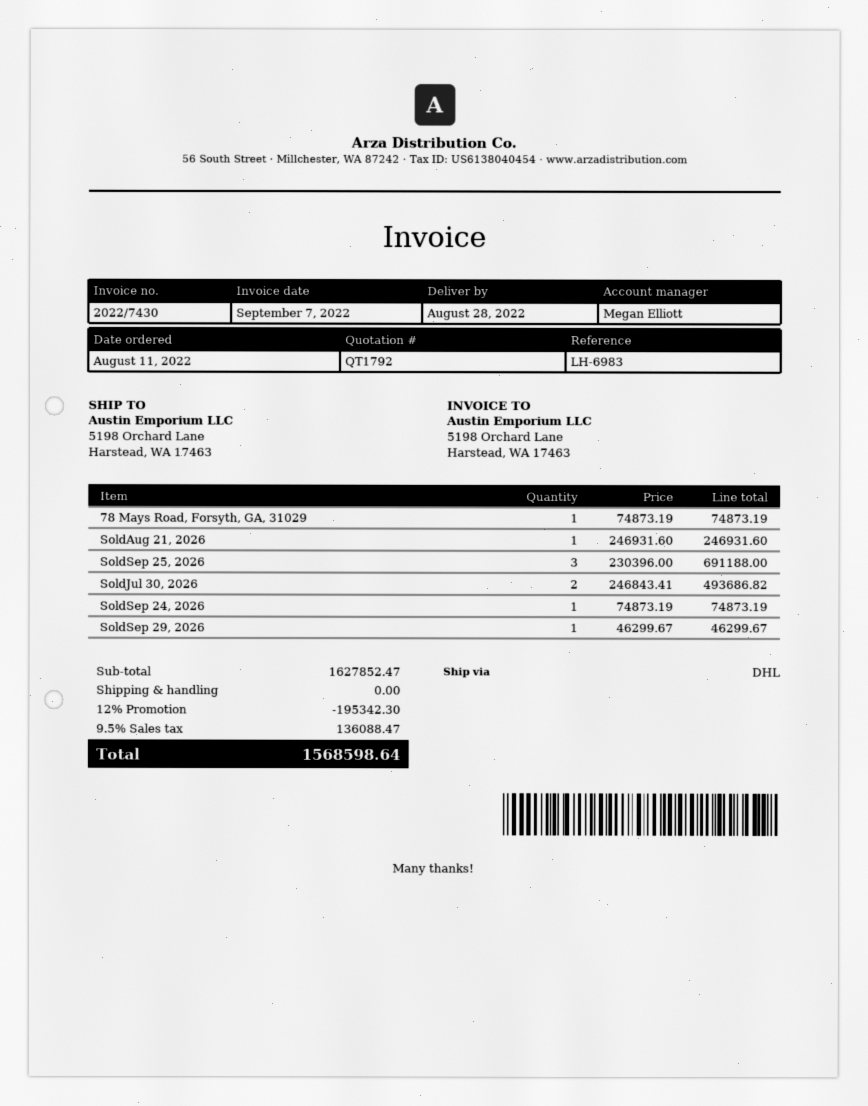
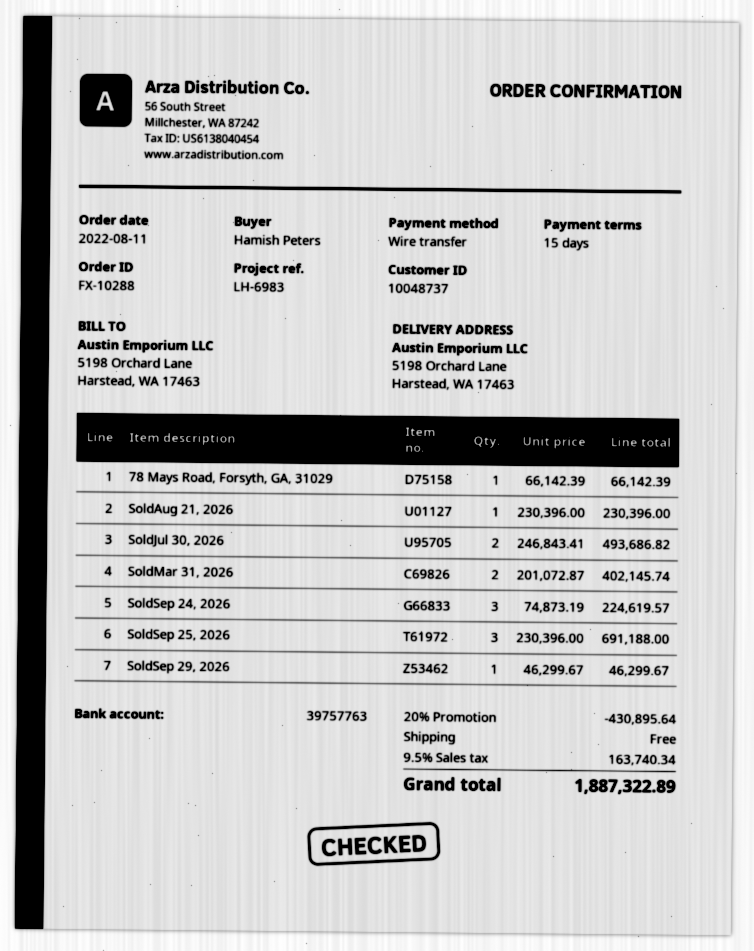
78 Mays Road, Forsyth, GA, 31029: 1 x 74873.19 = 74873.19 -> 1 x 66142.39 = 66142.39
SoldAug 21, 2026: 1 x 246931.60 = 246931.60 -> 1 x 230396.00 = 230396.00
SoldSep 24, 2026: 1 x 74873.19 = 74873.19 -> 3 x 74873.19 = 224619.57
SoldMar 31, 2026: none -> 2 x 201072.87 = 402145.74
discount: 12% = 195342.30 -> 20% = 430895.64
tax: 9.5% = 136088.47 -> 9.5% = 163740.34
total: 1568598.64 -> 1887322.89

